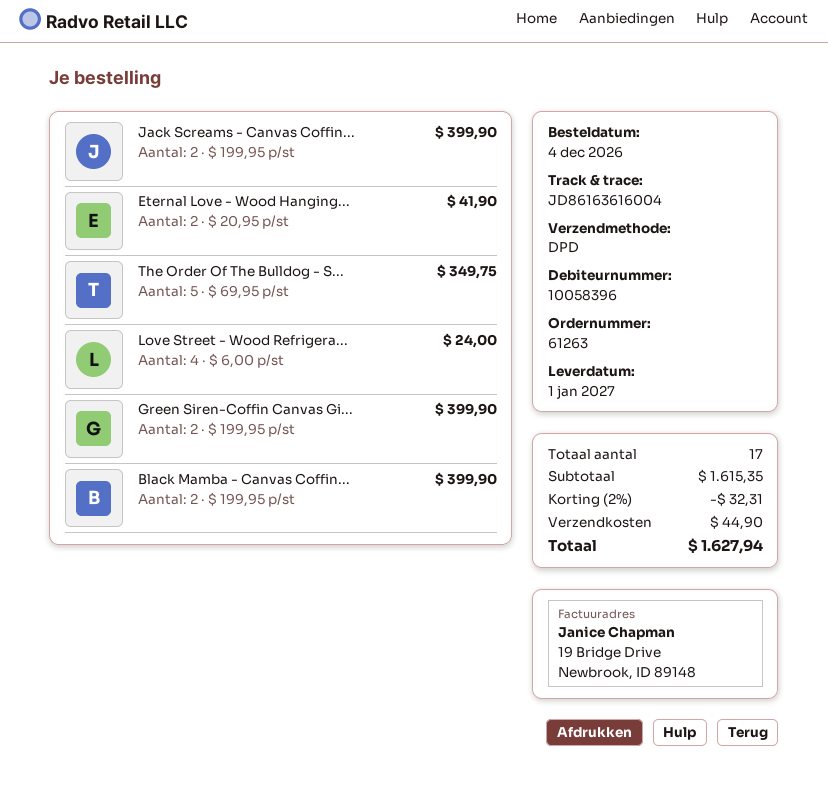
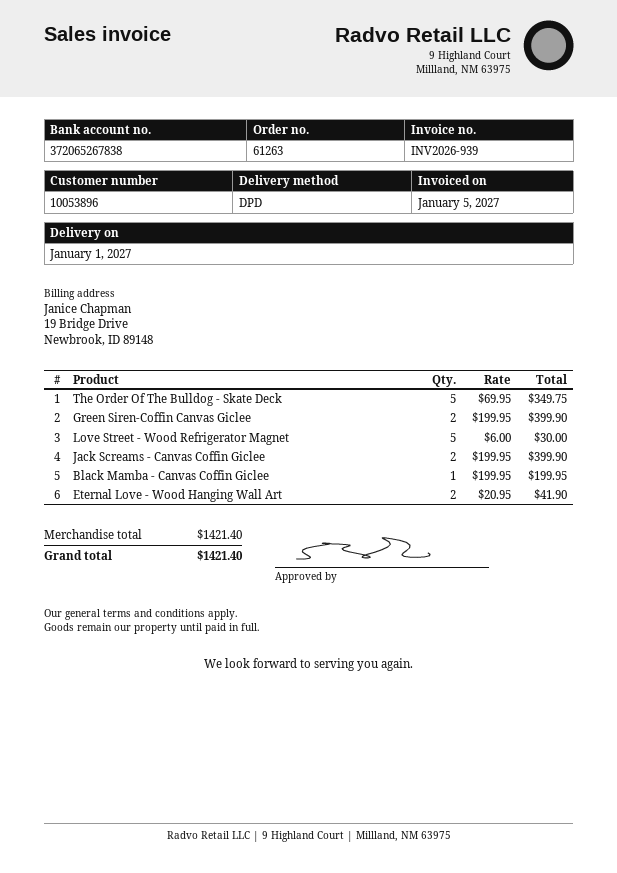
customer number: 10058396 -> 10053896
Love Street - Wood Refrigera...: 4 x 6.00 = 24.00 -> 5 x 6.00 = 30.00
Black Mamba - Canvas Coffin...: 2 x 199.95 = 399.90 -> 1 x 199.95 = 199.95
subtotal: 1615.35 -> 1421.40
discount: 2% = 32.31 -> none
shipping: 44.90 -> none
total: 1627.94 -> 1421.40

